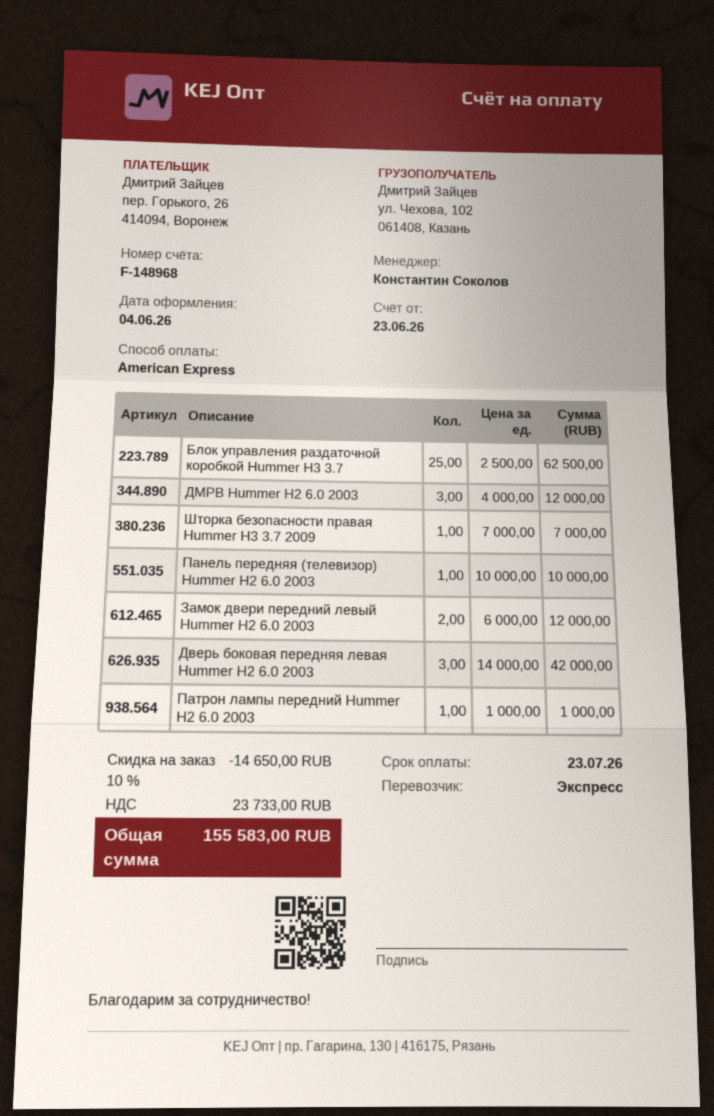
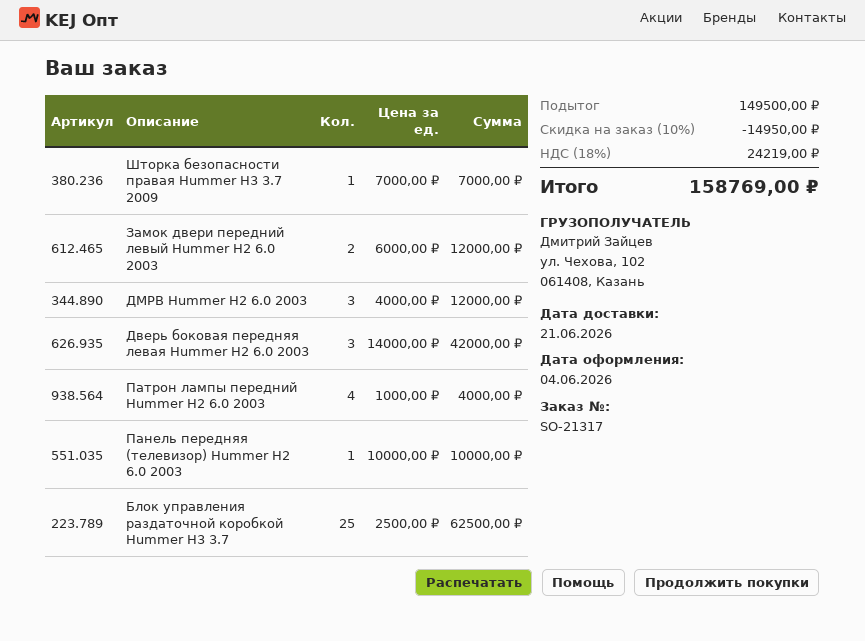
Патрон лампы передний Hummer H2 6.0 2003: 1 x 1000.00 = 1000.00 -> 4 x 1000.00 = 4000.00
discount: 10% = 14650.00 -> 10% = 14950.00
tax: 23733.00 -> 24219.00
total: 155583.00 -> 158769.00

